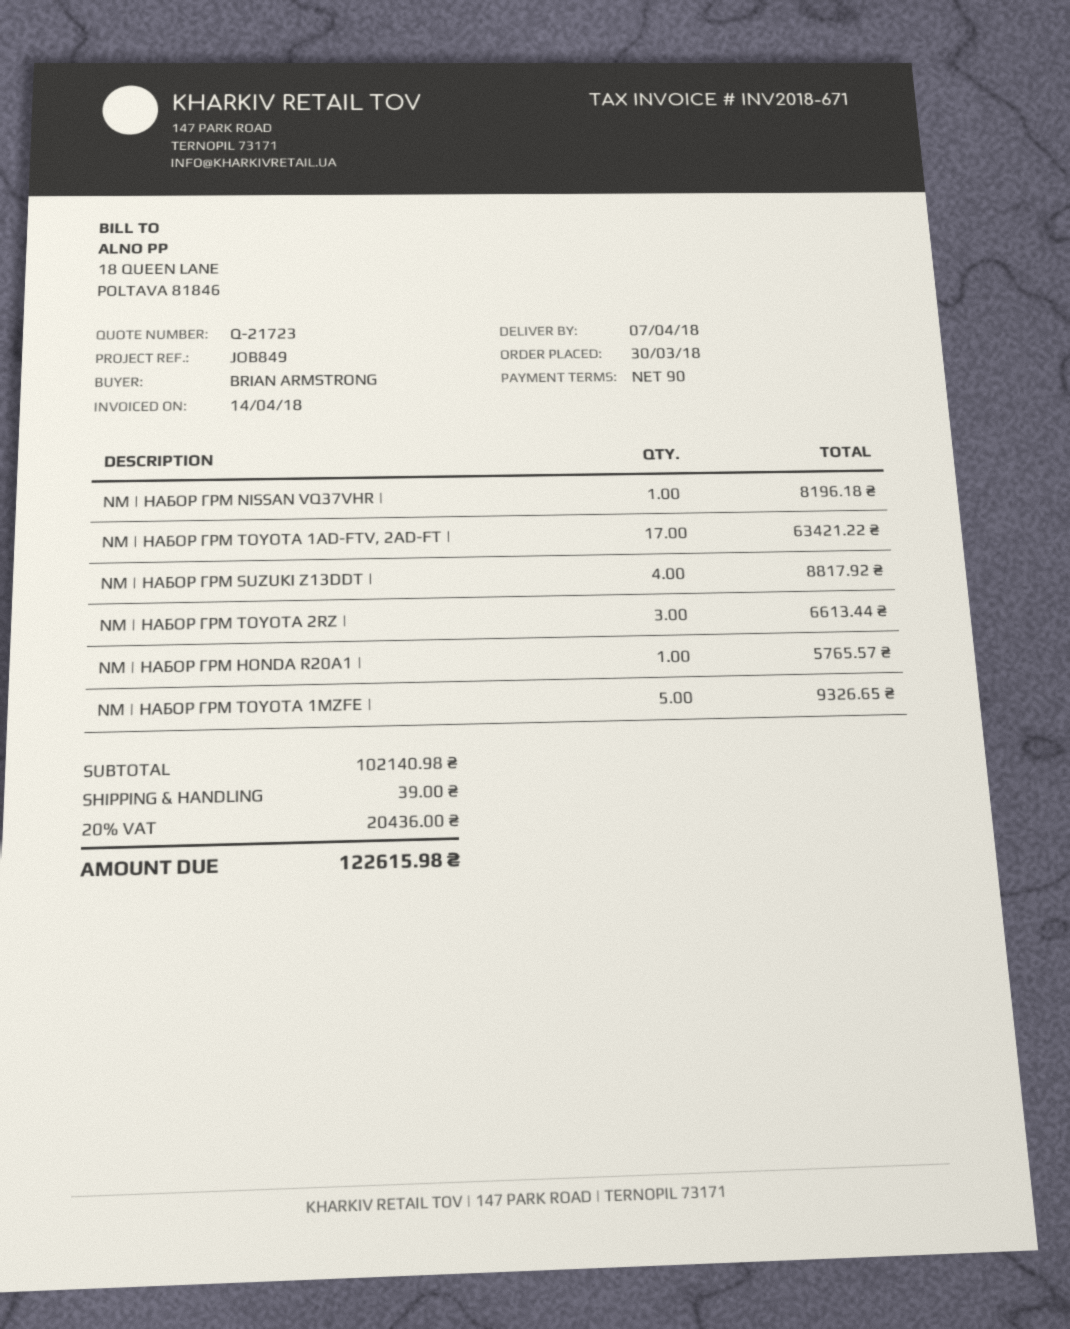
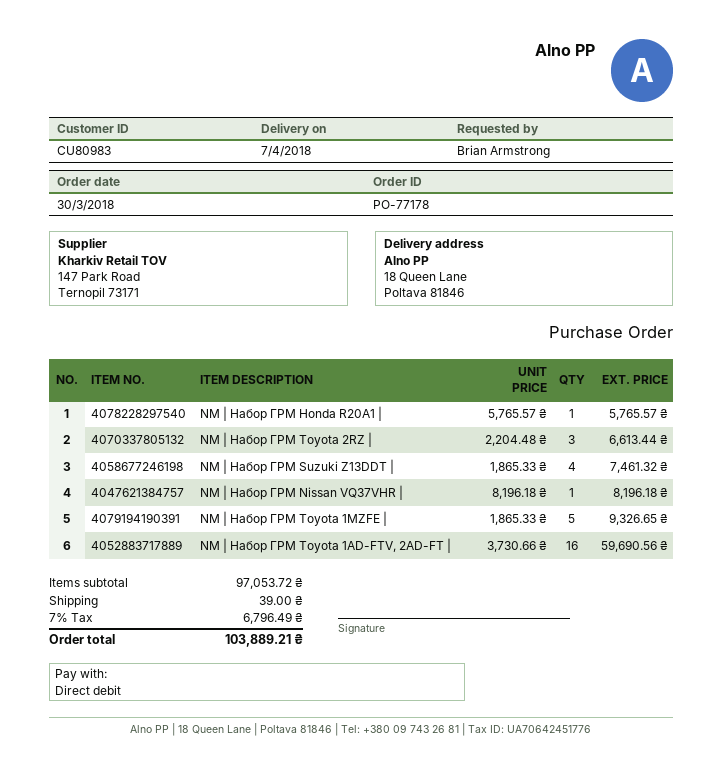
NM | НАБОР ГРМ TOYOTA 1AD-FTV, 2AD-FT |: 17 for 63421.22 -> 16 for 59690.56
NM | НАБОР ГРМ SUZUKI Z13DDT |: 4 for 8817.92 -> 4 for 7461.32
subtotal: 102140.98 -> 97053.72
tax: 20% = 20436.00 -> 7% = 6796.49
total: 122615.98 -> 103889.21

